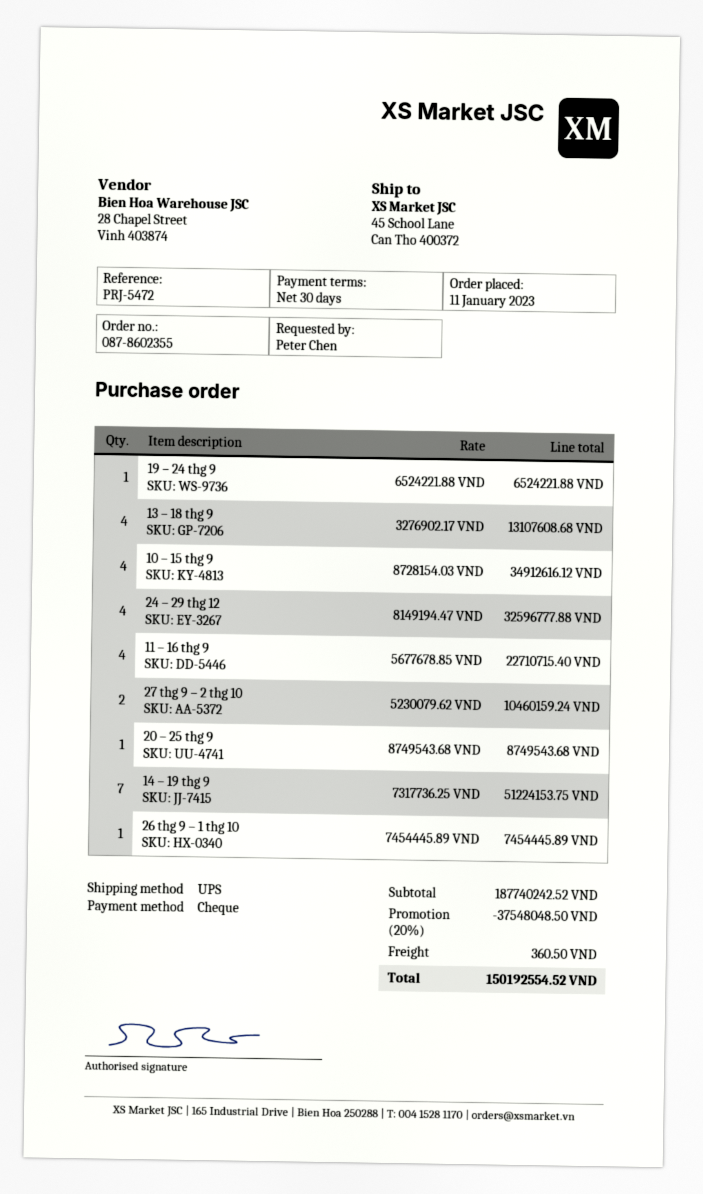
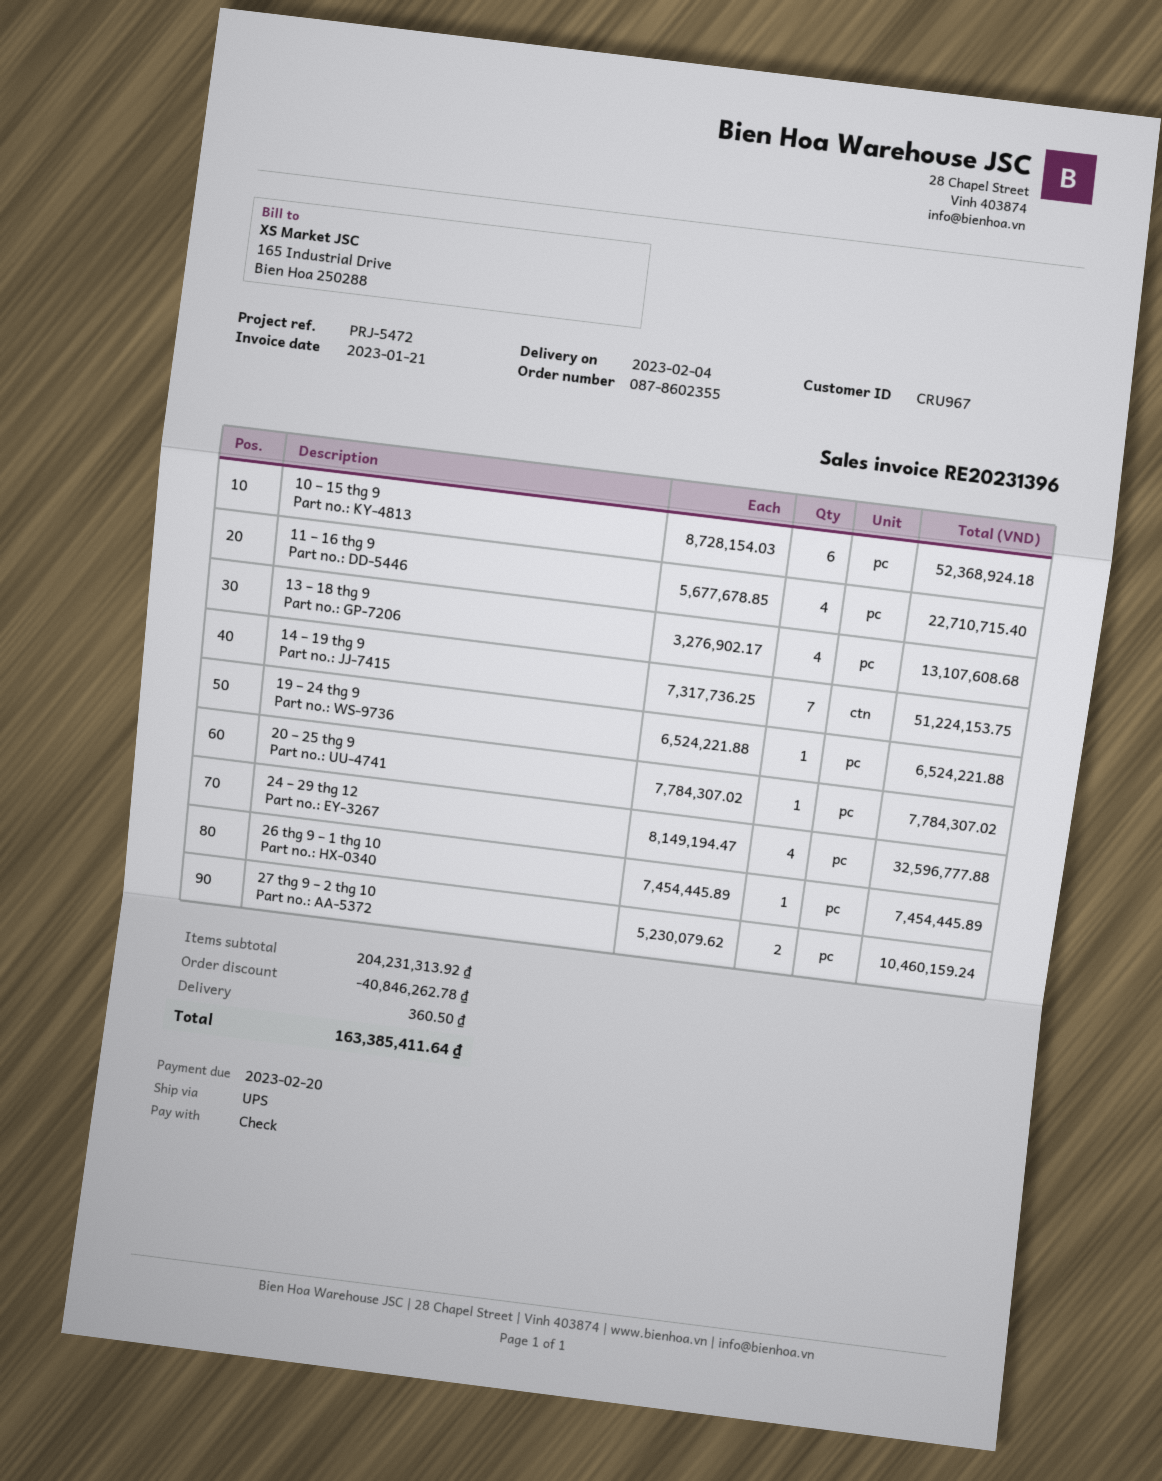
10 – 15 thg 9: 4 x 8728154.03 = 34912616.12 -> 6 x 8728154.03 = 52368924.18
20 – 25 thg 9: 1 x 8749543.68 = 8749543.68 -> 1 x 7784307.02 = 7784307.02
subtotal: 187740242.52 -> 204231313.92
discount: 37548048.50 -> 40846262.78
total: 150192554.52 -> 163385411.64

